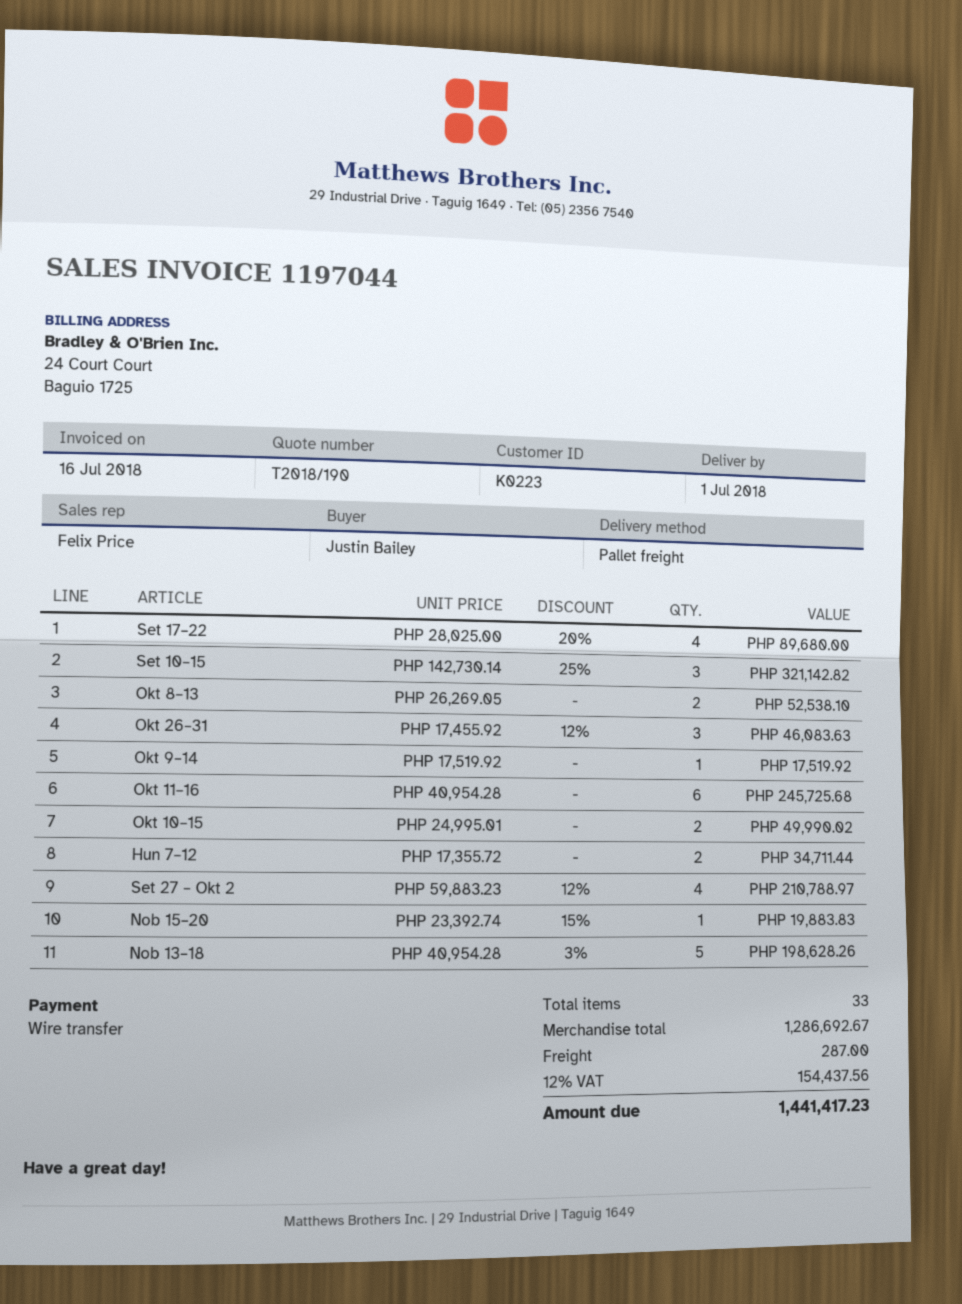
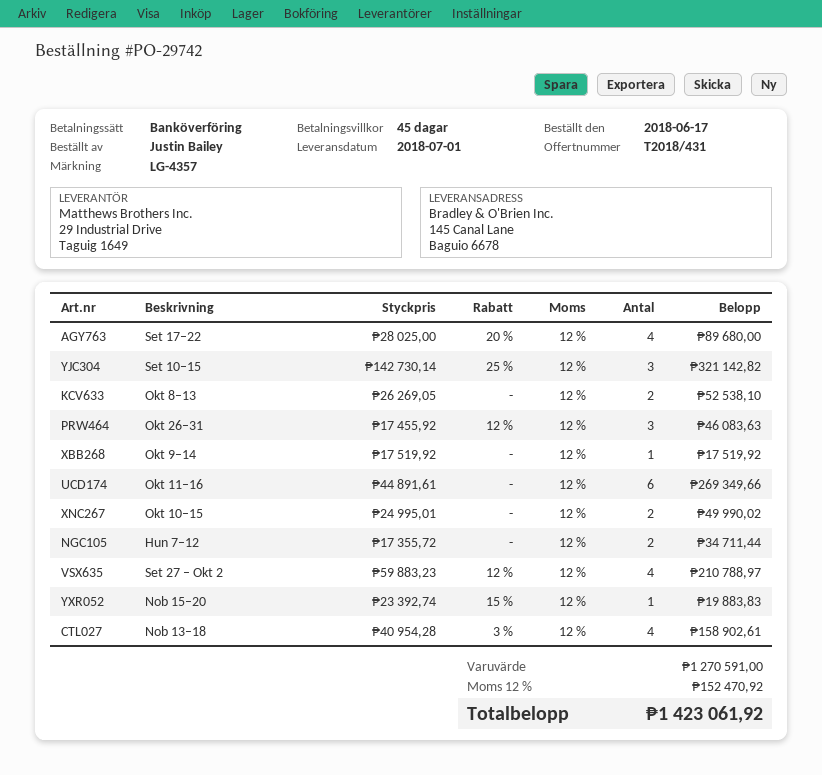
quote number: T2018/190 -> T2018/431
Okt 11–16: 6 x 40954.28 = 245725.68 -> 6 x 44891.61 = 269349.66
Nob 13–18: 5 x 40954.28 - 3% = 198628.26 -> 4 x 40954.28 - 3% = 158902.61
subtotal: 1286692.67 -> 1270591.00
shipping: 287.00 -> none
tax: 12% = 154437.56 -> 12% = 152470.92
total: 1441417.23 -> 1423061.92

